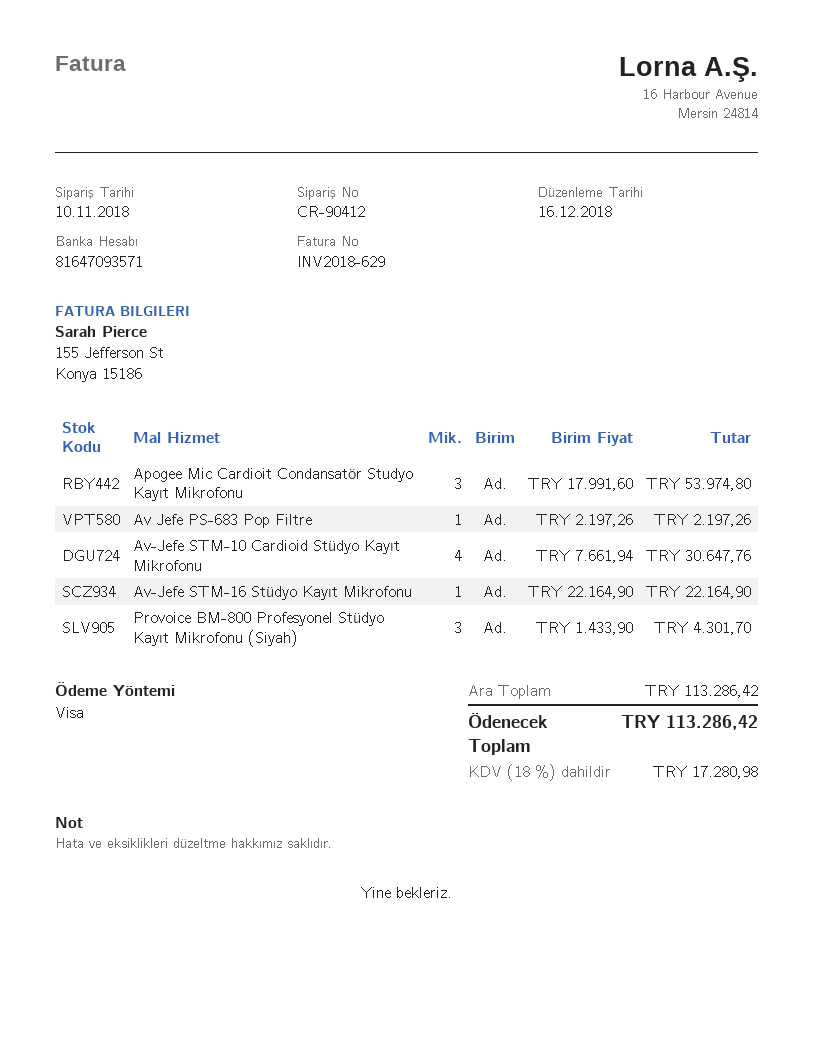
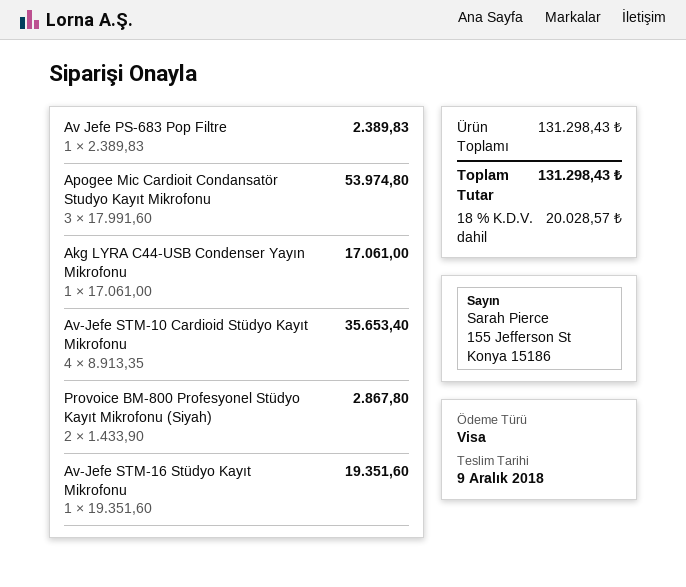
Av Jefe PS-683 Pop Filtre: 1 x 2197.26 = 2197.26 -> 1 x 2389.83 = 2389.83
Av-Jefe STM-10 Cardioid Stüdyo Kayıt Mikrofonu: 4 x 7661.94 = 30647.76 -> 4 x 8913.35 = 35653.40
Av-Jefe STM-16 Stüdyo Kayıt Mikrofonu: 1 x 22164.90 = 22164.90 -> 1 x 19351.60 = 19351.60
Provoice BM-800 Profesyonel Stüdyo Kayıt Mikrofonu (Siyah): 3 x 1433.90 = 4301.70 -> 2 x 1433.90 = 2867.80
Akg LYRA C44-USB Condenser Yayın Mikrofonu: none -> 1 x 17061.00 = 17061.00
subtotal: 113286.42 -> 131298.43
tax: 18% = 17280.98 -> 18% = 20028.57
total: 113286.42 -> 131298.43

